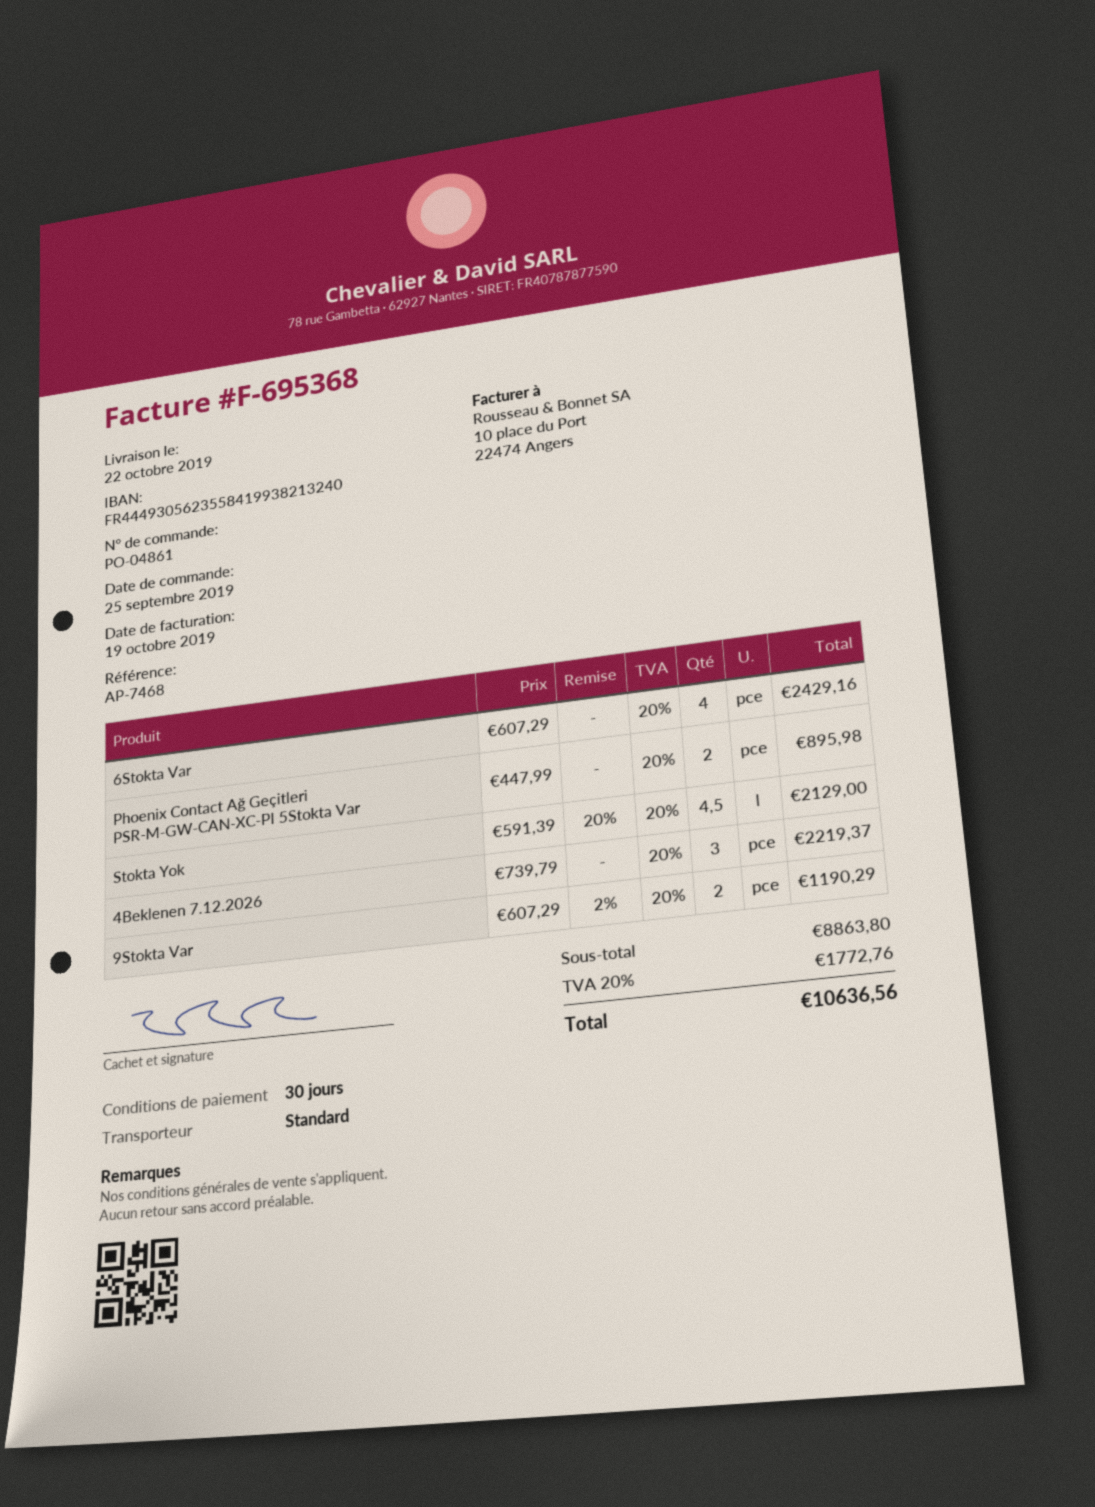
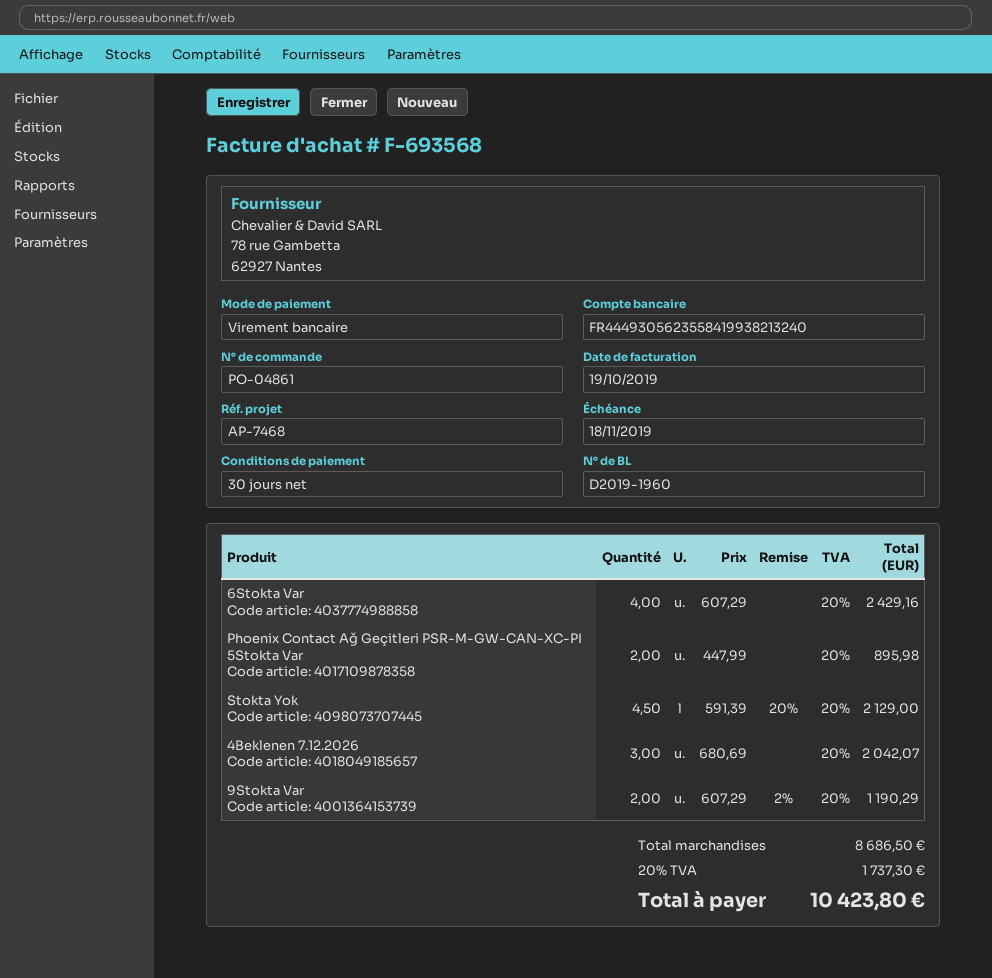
invoice number: F-695368 -> F-693568
4Beklenen 7.12.2026: 3 x 739.79 = 2219.37 -> 3 x 680.69 = 2042.07
subtotal: 8863.80 -> 8686.50
tax: 20% = 1772.76 -> 20% = 1737.30
total: 10636.56 -> 10423.80

